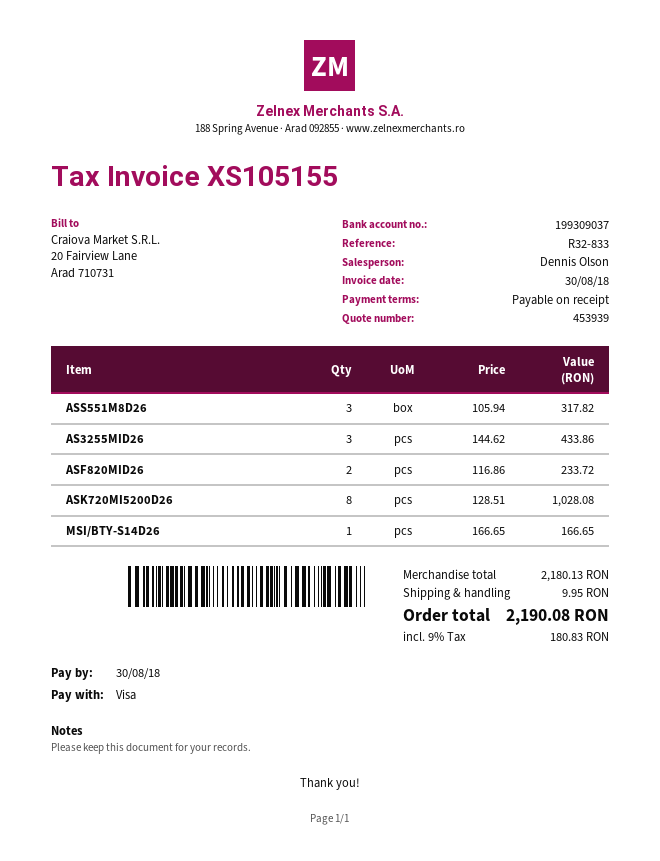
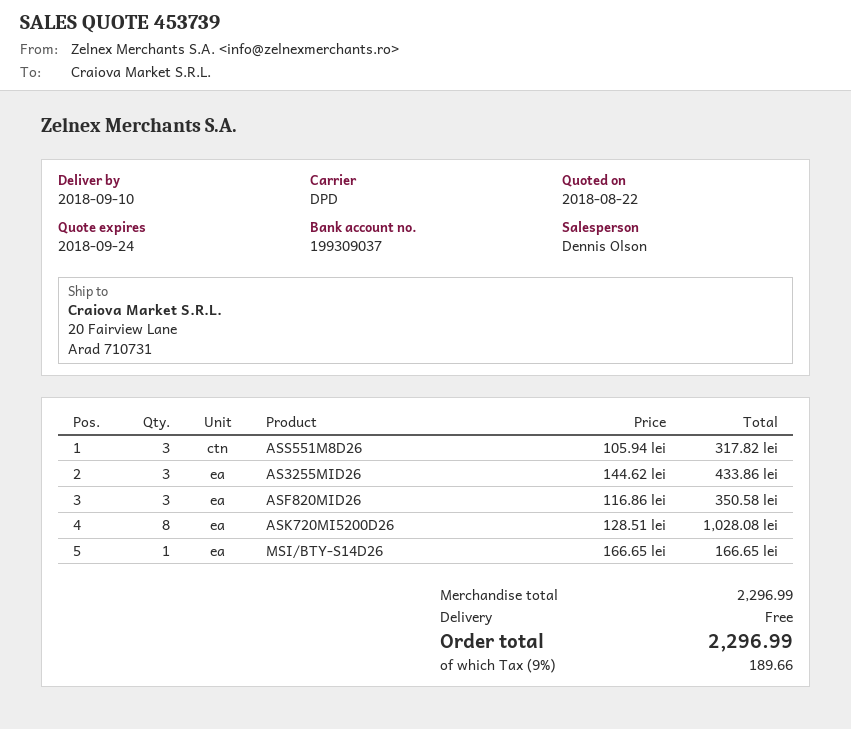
quote number: 453939 -> 453739
ASF820MID26: 2 x 116.86 = 233.72 -> 3 x 116.86 = 350.58
subtotal: 2180.13 -> 2296.99
shipping: 9.95 -> 0.00
tax: 9% = 180.83 -> 9% = 189.66
total: 2190.08 -> 2296.99

